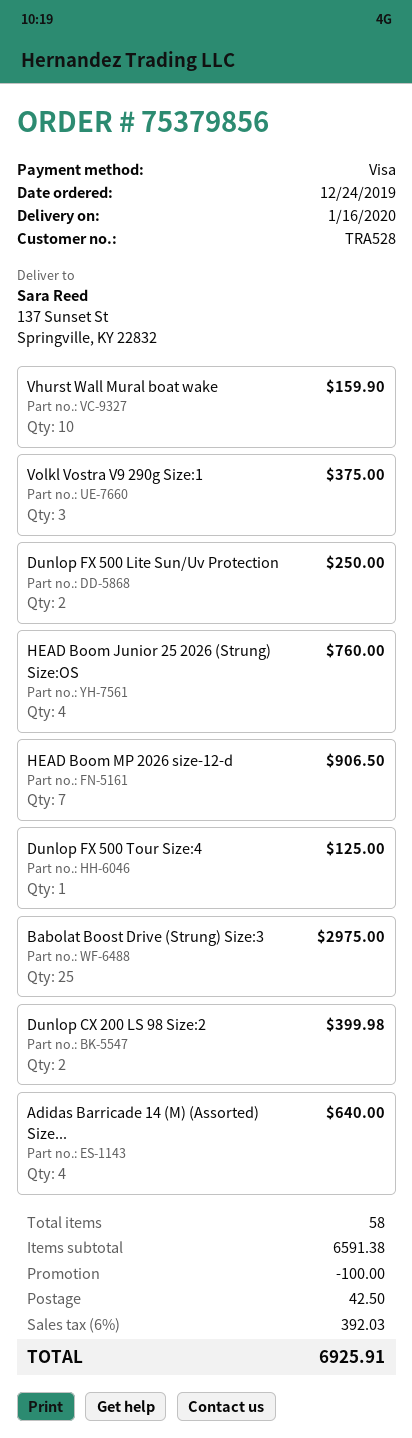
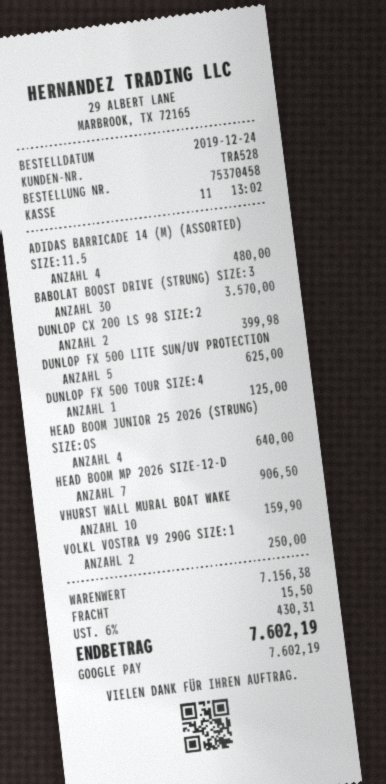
order number: 75379856 -> 75370458
payment method: Visa -> Google Pay
Volkl Vostra V9 290g Size:1: 3 for 375.00 -> 2 for 250.00
Dunlop FX 500 Lite Sun/Uv Protection: 2 for 250.00 -> 5 for 625.00
HEAD Boom Junior 25 2026 (Strung) Size:OS: 4 for 760.00 -> 4 for 640.00
Babolat Boost Drive (Strung) Size:3: 25 for 2975.00 -> 30 for 3570.00
Adidas Barricade 14 (M) (Assorted) Size...: 4 for 640.00 -> 4 for 480.00
subtotal: 6591.38 -> 7156.38
discount: 100.00 -> none
shipping: 42.50 -> 15.50
tax: 6% = 392.03 -> 6% = 430.31
total: 6925.91 -> 7602.19

